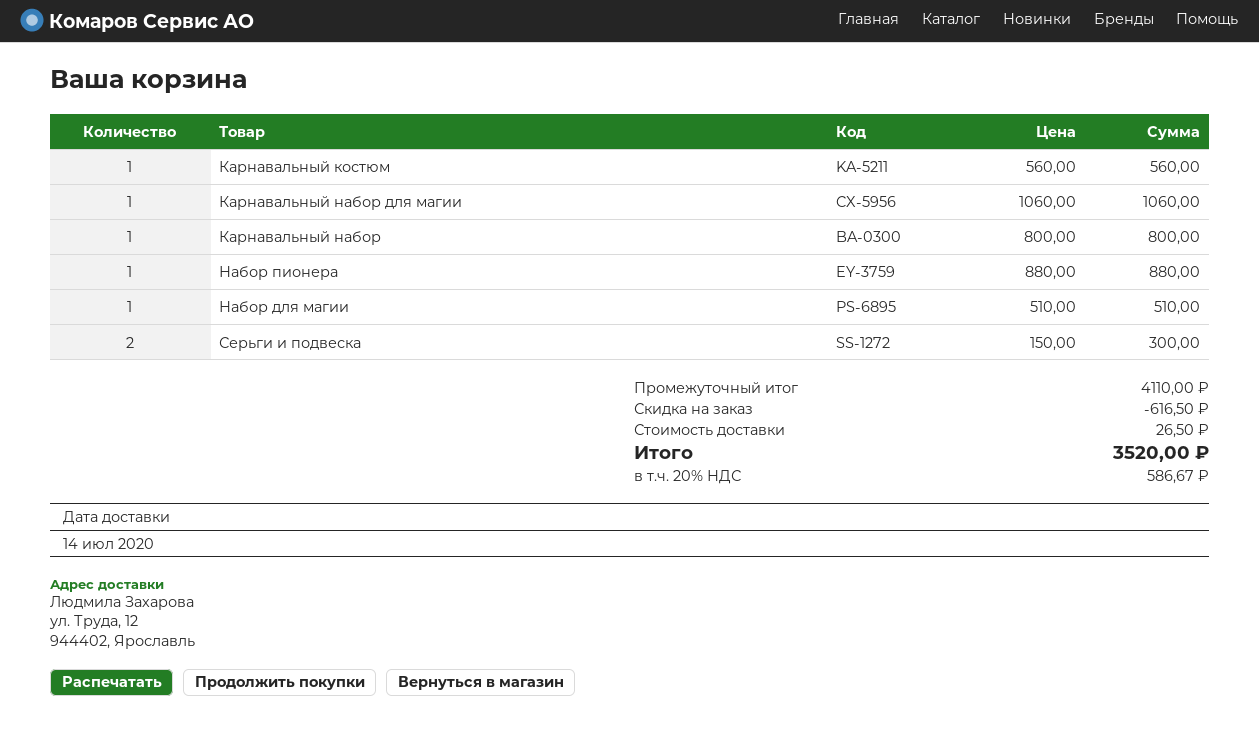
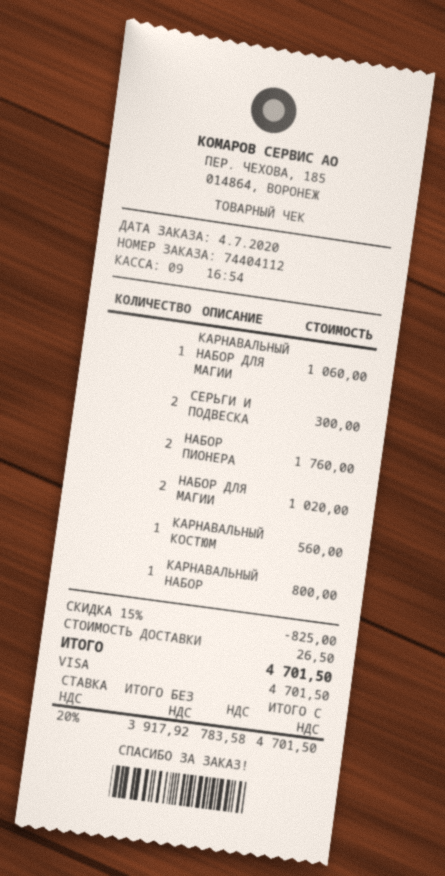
Набор пионера: 1 for 880.00 -> 2 for 1760.00
Набор для магии: 1 for 510.00 -> 2 for 1020.00
discount: 616.50 -> 825.00
tax: 20% = 586.67 -> 20% = 783.58
total: 3520.00 -> 4701.50

